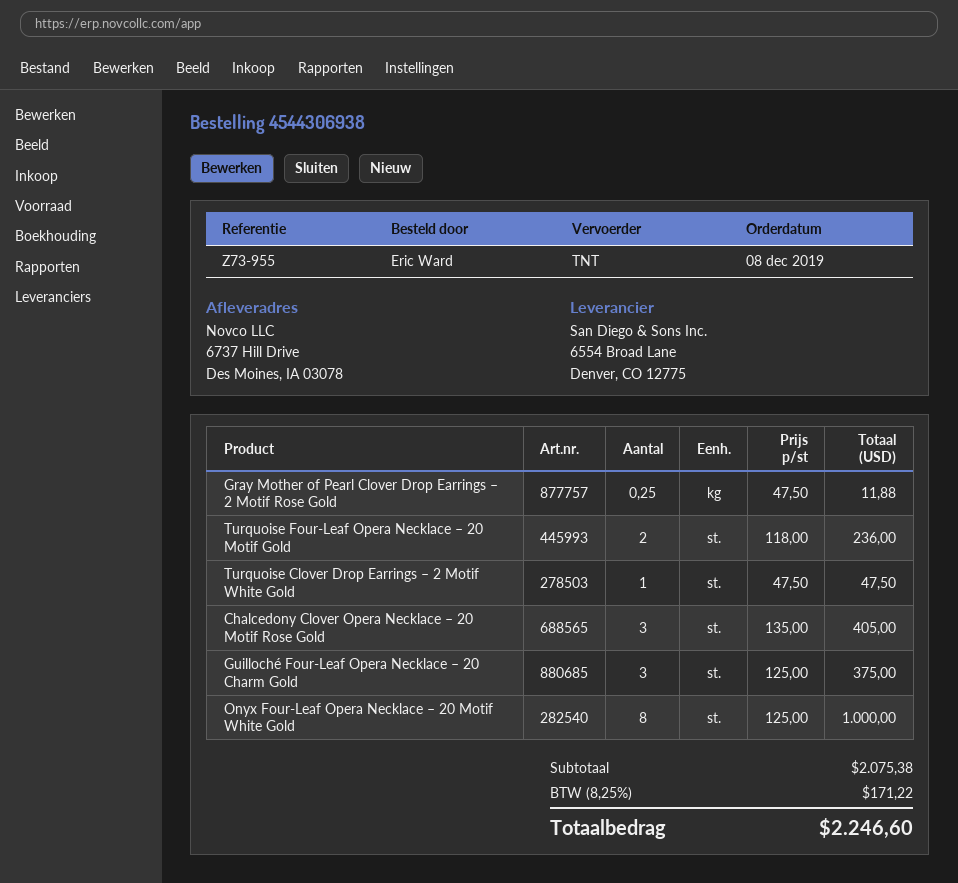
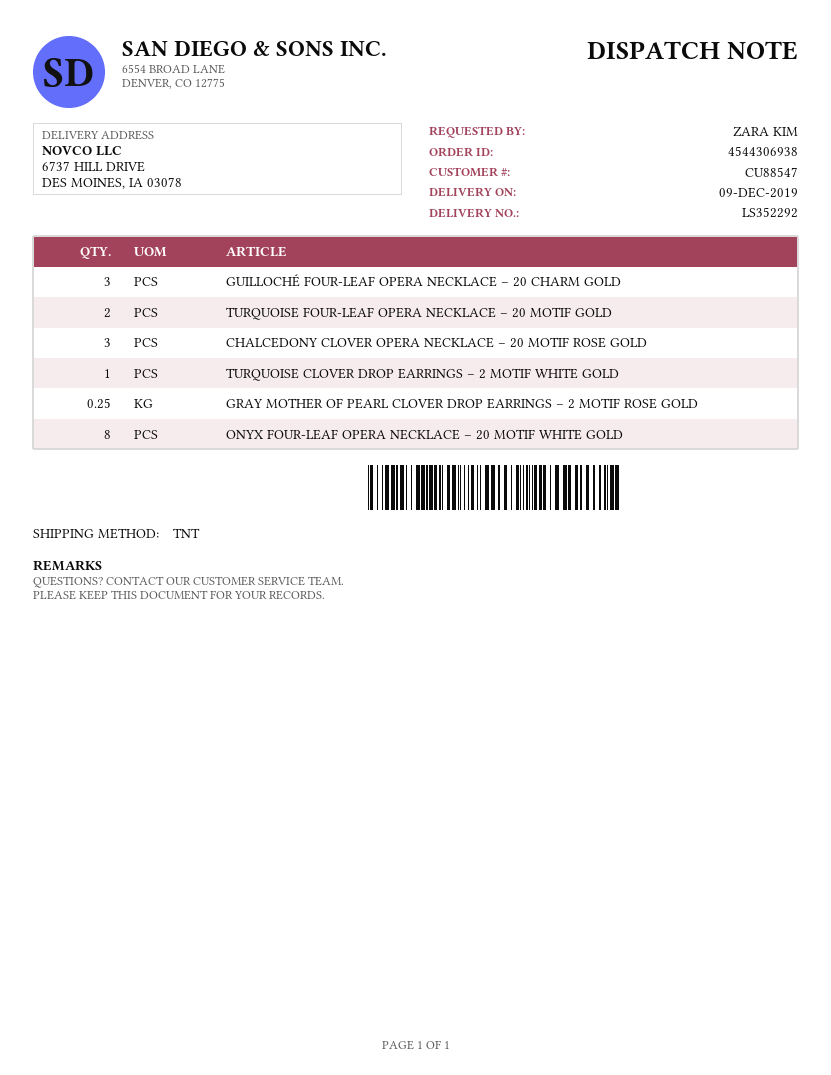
ordered by: Eric Ward -> ZARA KIM

